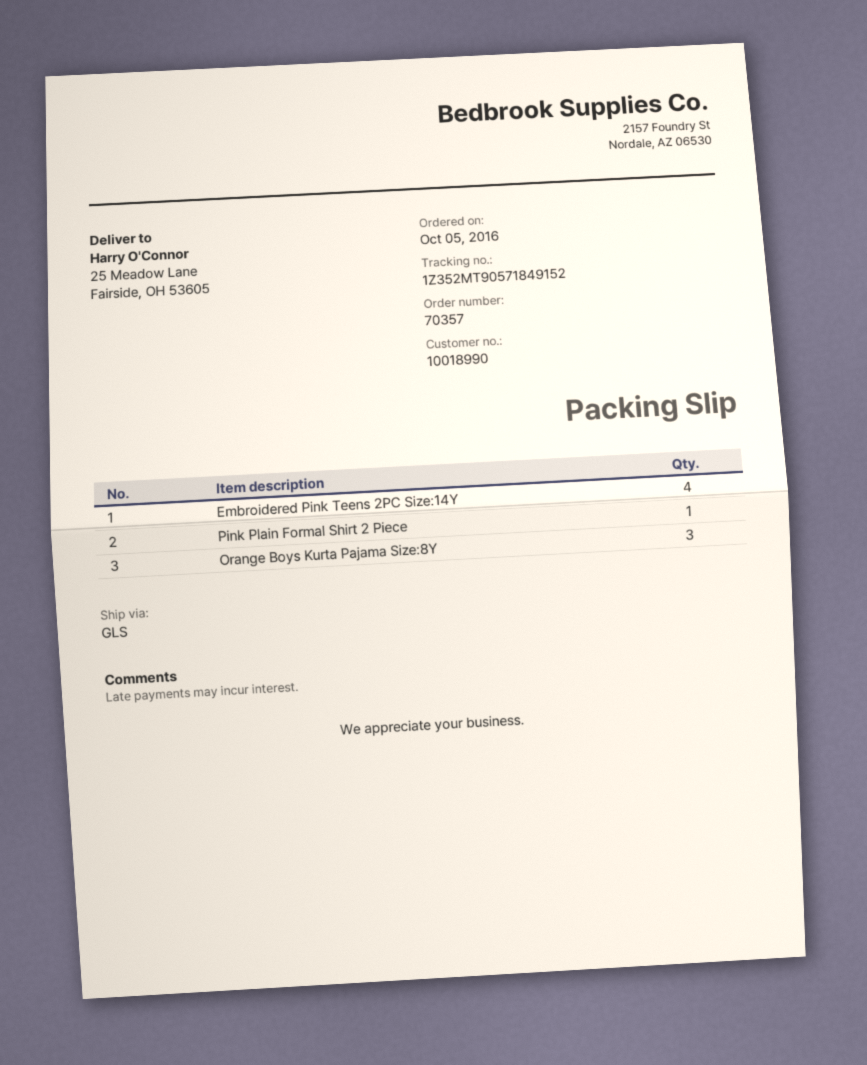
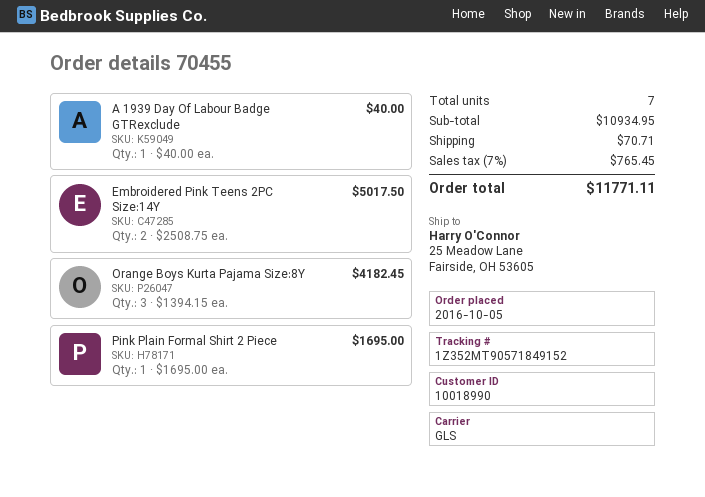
order number: 70357 -> 70455
Embroidered Pink Teens 2PC Size:14Y: 4 -> 2
A 1939 Day Of Labour Badge GTRexclude: none -> 1

